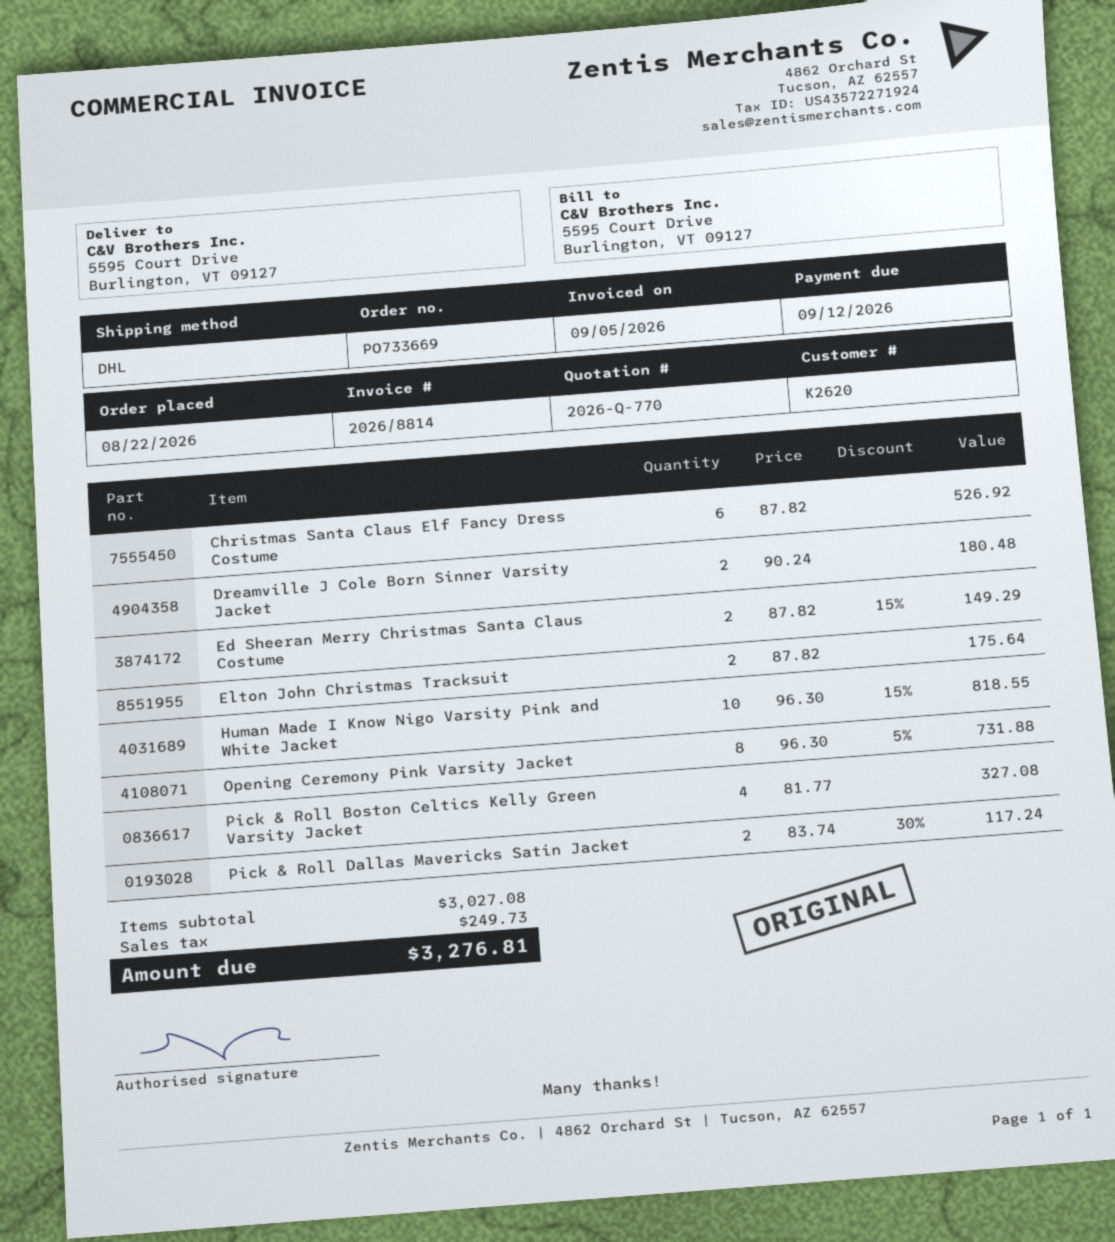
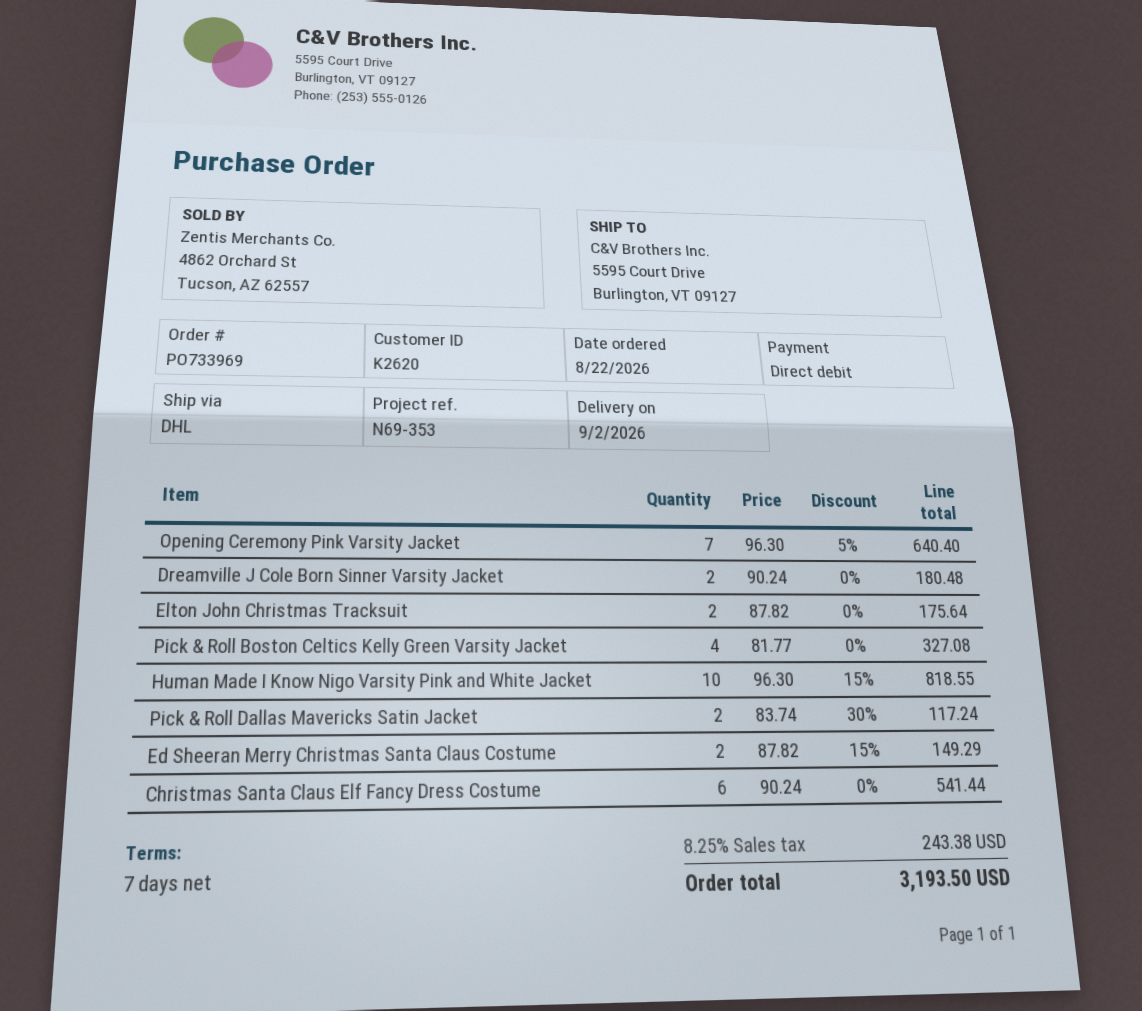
order number: PO733669 -> PO733969
Christmas Santa Claus Elf Fancy Dress Costume: 6 x 87.82 = 526.92 -> 6 x 90.24 = 541.44
Opening Ceremony Pink Varsity Jacket: 8 x 96.30 - 5% = 731.88 -> 7 x 96.30 - 5% = 640.40
tax: 249.73 -> 243.38
total: 3276.81 -> 3193.50

